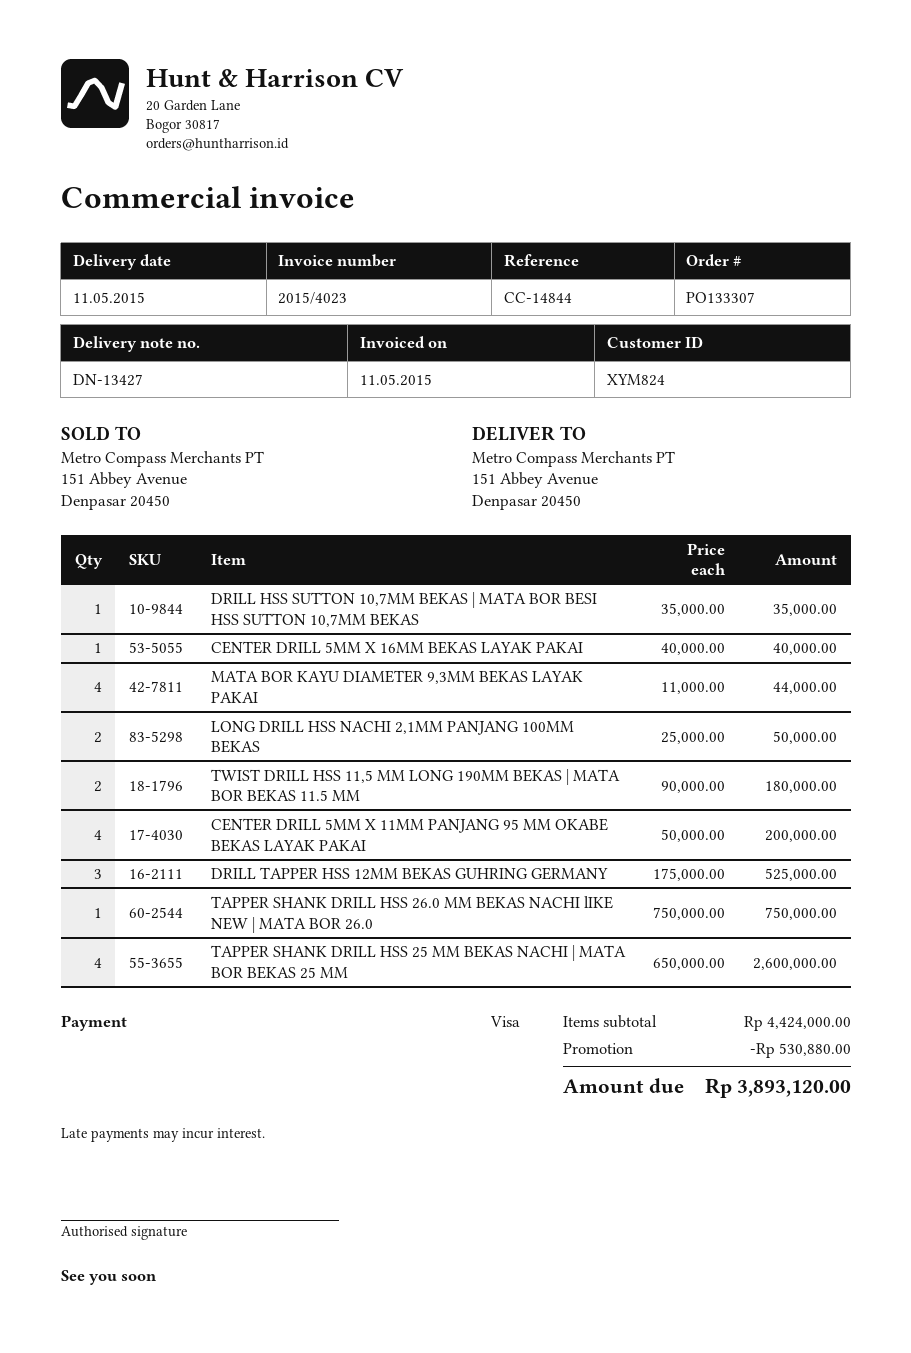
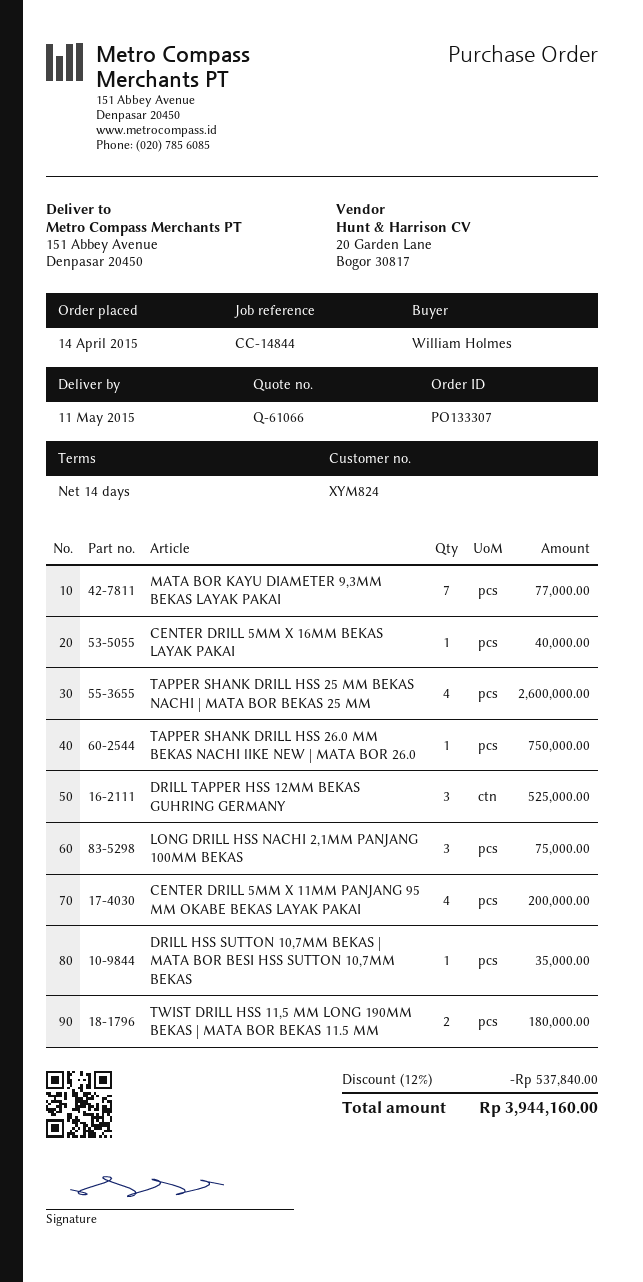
MATA BOR KAYU DIAMETER 9,3MM BEKAS LAYAK PAKAI: 4 for 44000.00 -> 7 for 77000.00
LONG DRILL HSS NACHI 2,1MM PANJANG 100MM BEKAS: 2 for 50000.00 -> 3 for 75000.00
discount: 530880.00 -> 537840.00
total: 3893120.00 -> 3944160.00

